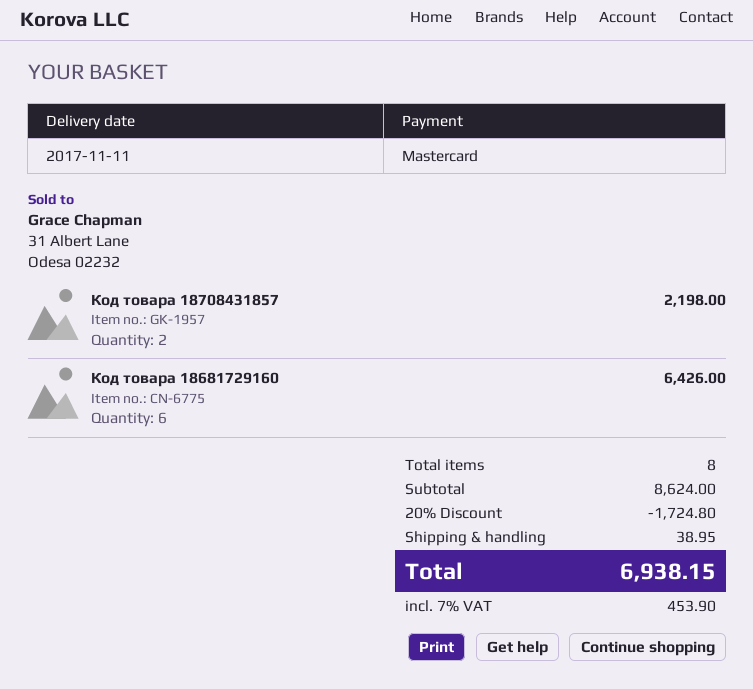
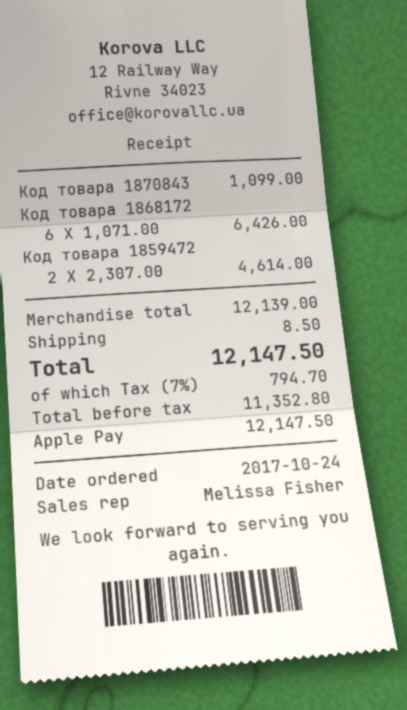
payment method: Mastercard -> Apple Pay
Код товара 18708431857: 2 for 2198.00 -> 1 for 1099.00
Код товара 1859472: none -> 2 for 4614.00
subtotal: 8624.00 -> 12139.00
discount: 20% = 1724.80 -> none
shipping: 38.95 -> 8.50
tax: 7% = 453.90 -> 7% = 794.70
total: 6938.15 -> 12147.50

